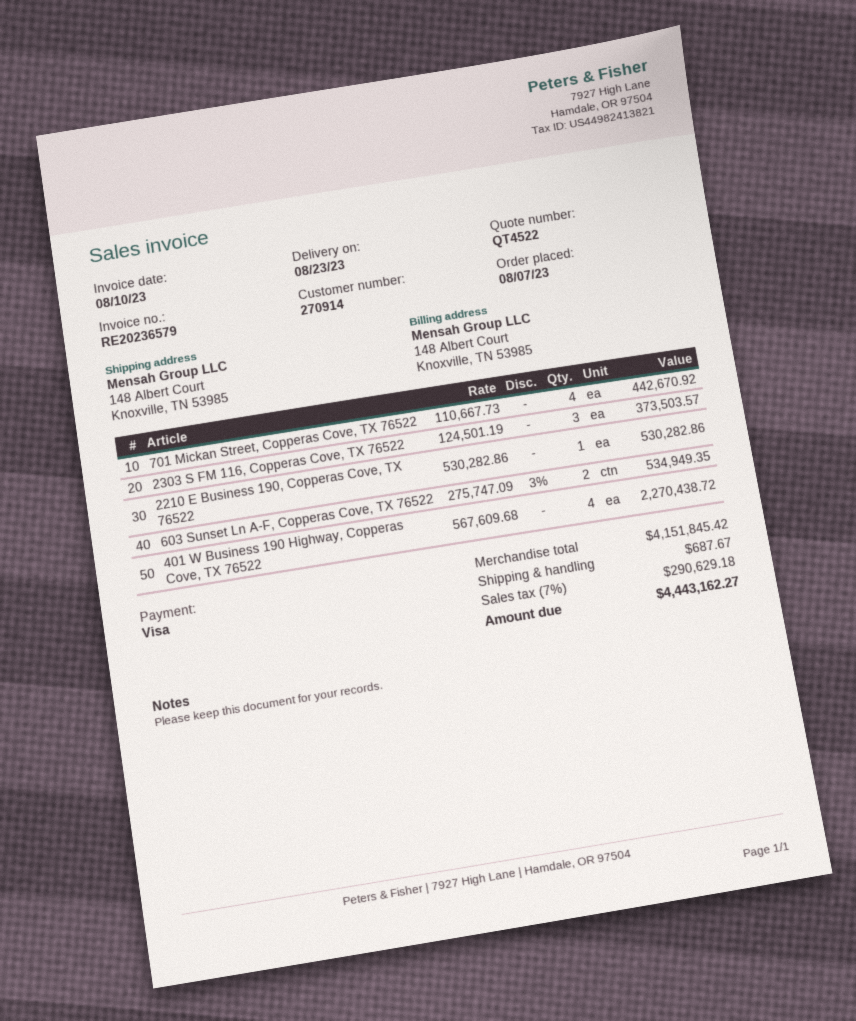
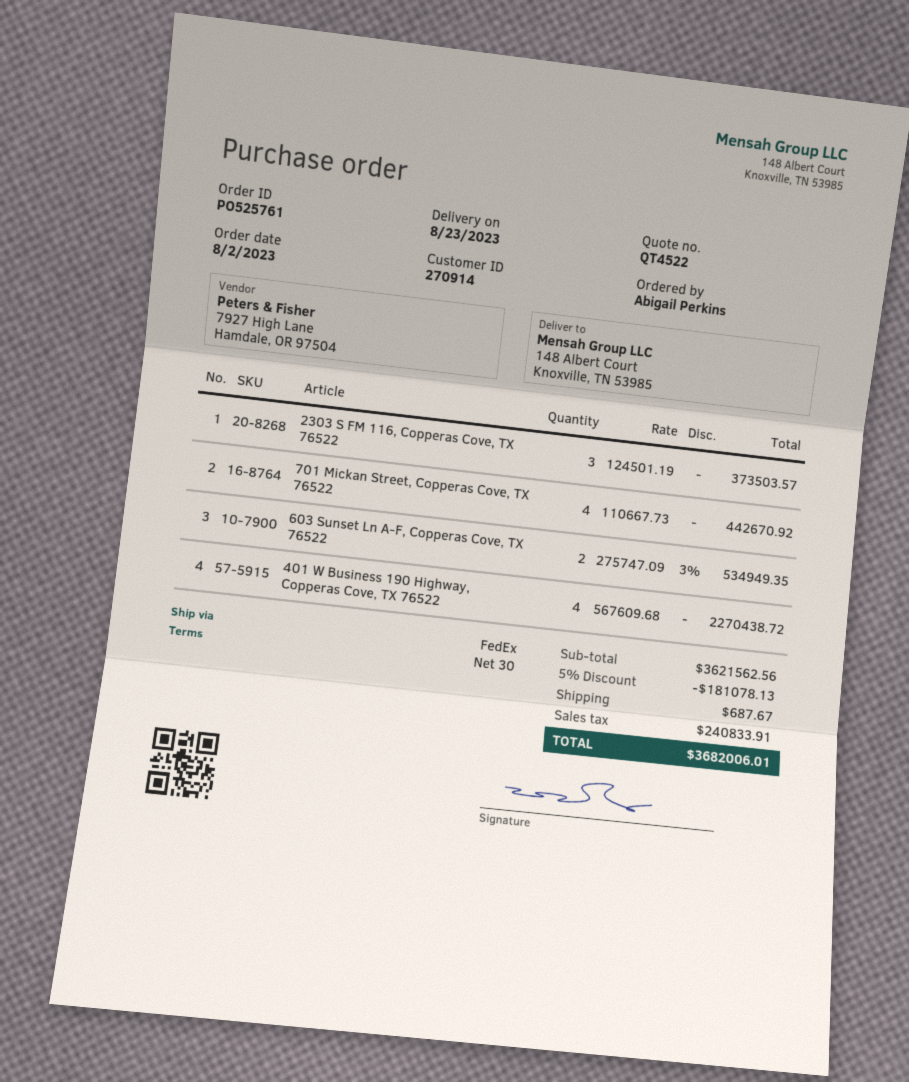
order date: 2023-08-07 -> 2023-08-02
2210 E Business 190, Copperas Cove, TX 76522: 1 x 530282.86 = 530282.86 -> none
subtotal: 4151845.42 -> 3621562.56
discount: none -> 5% = 181078.13
tax: 290629.18 -> 240833.91
total: 4443162.27 -> 3682006.01

